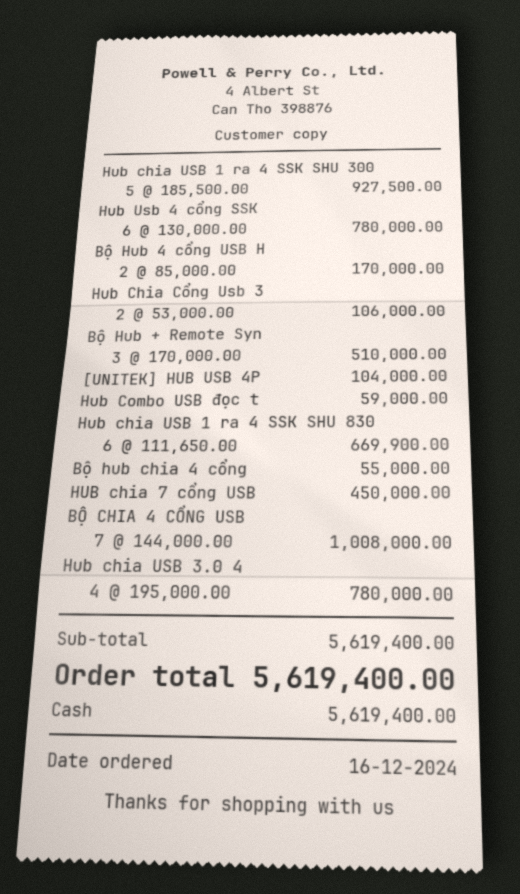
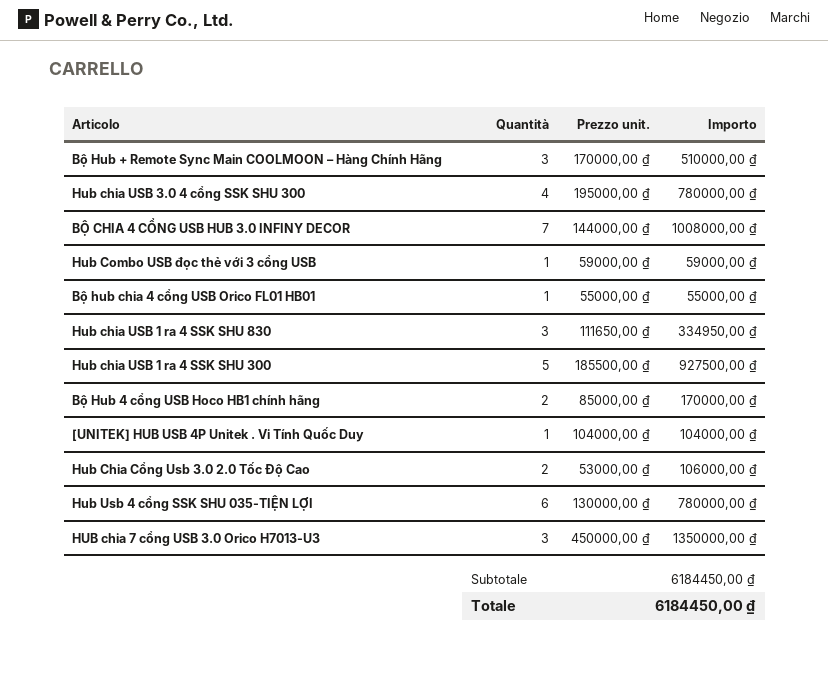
Hub chia USB 1 ra 4 SSK SHU 830: 6 x 111650.00 = 669900.00 -> 3 x 111650.00 = 334950.00
HUB chia 7 cổng USB: 1 x 450000.00 = 450000.00 -> 3 x 450000.00 = 1350000.00
subtotal: 5619400.00 -> 6184450.00
total: 5619400.00 -> 6184450.00

